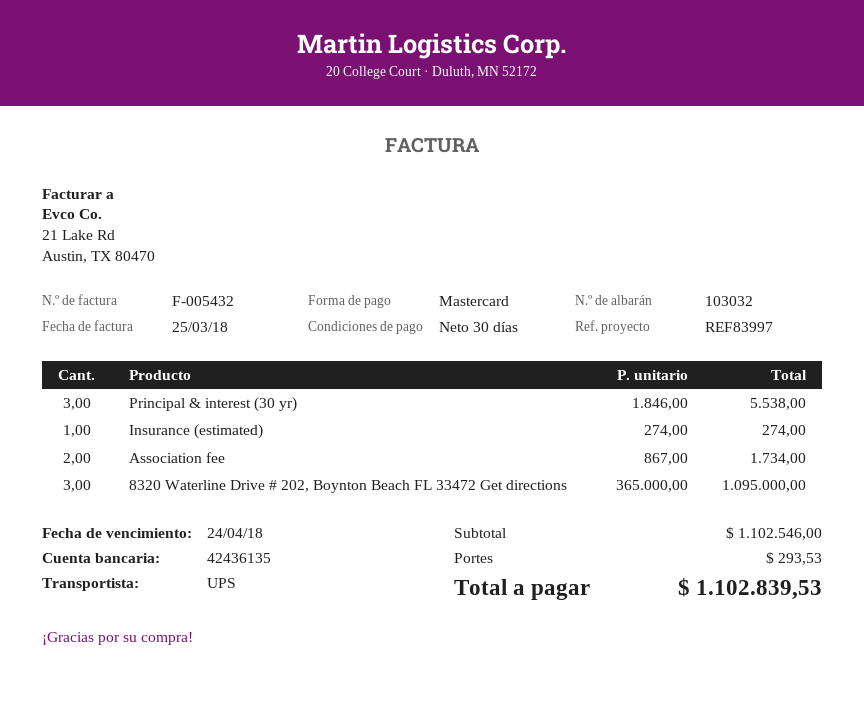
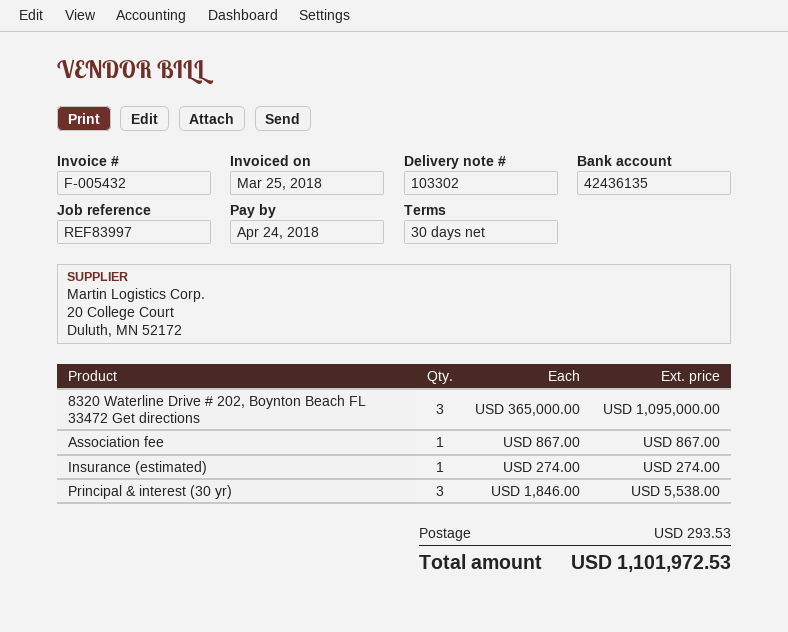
delivery note number: 103032 -> 103302
Association fee: 2 x 867.00 = 1734.00 -> 1 x 867.00 = 867.00
total: 1102839.53 -> 1101972.53

